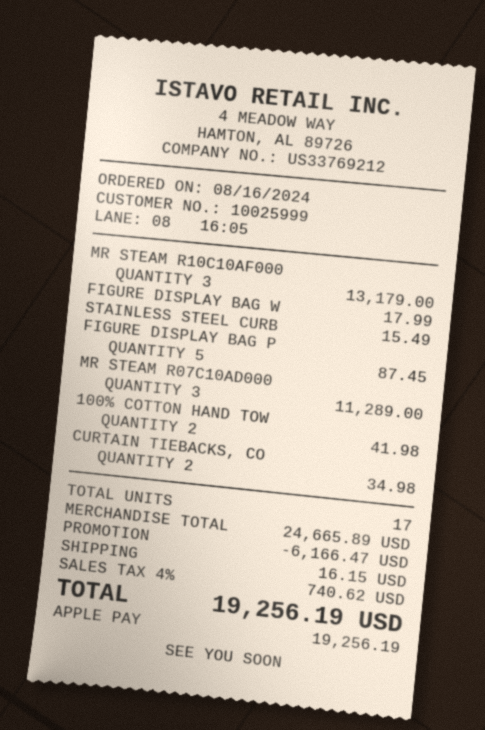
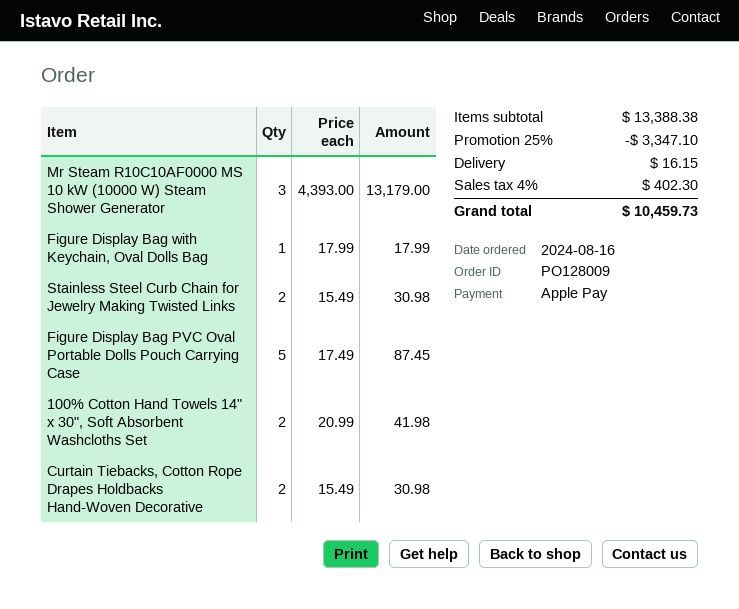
STAINLESS STEEL CURB: 1 for 15.49 -> 2 for 30.98
MR STEAM R07C10AD000: 3 for 11289.00 -> none
CURTAIN TIEBACKS, CO: 2 for 34.98 -> 2 for 30.98
subtotal: 24665.89 -> 13388.38
discount: 6166.47 -> 3347.10
tax: 4% = 740.62 -> 4% = 402.30
total: 19256.19 -> 10459.73

